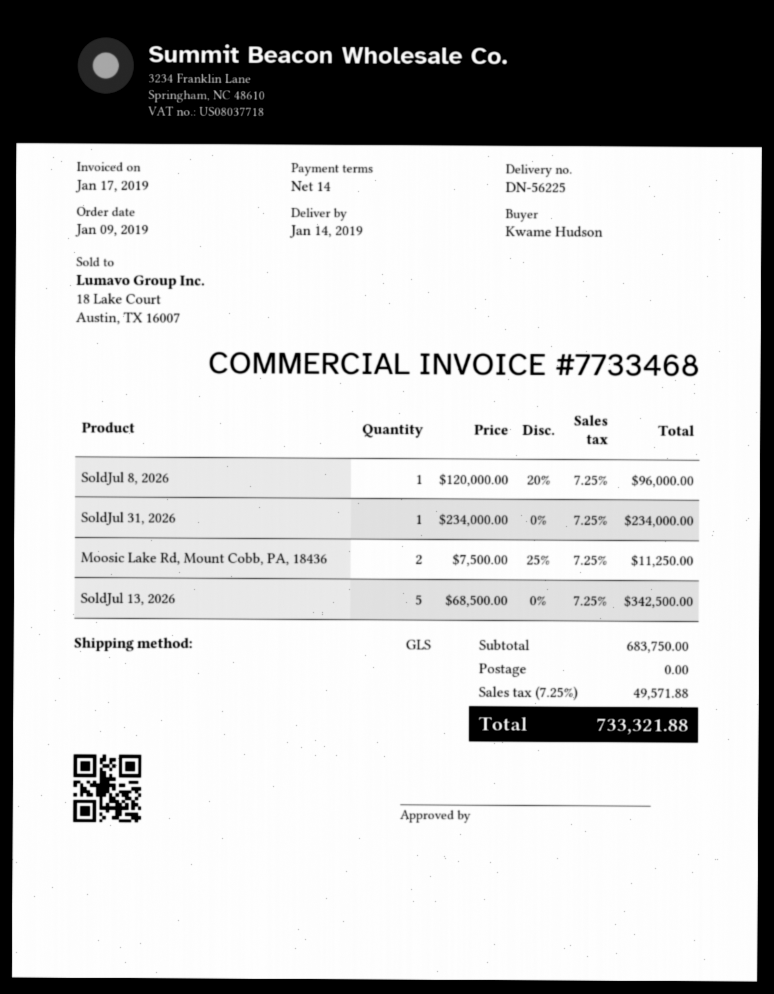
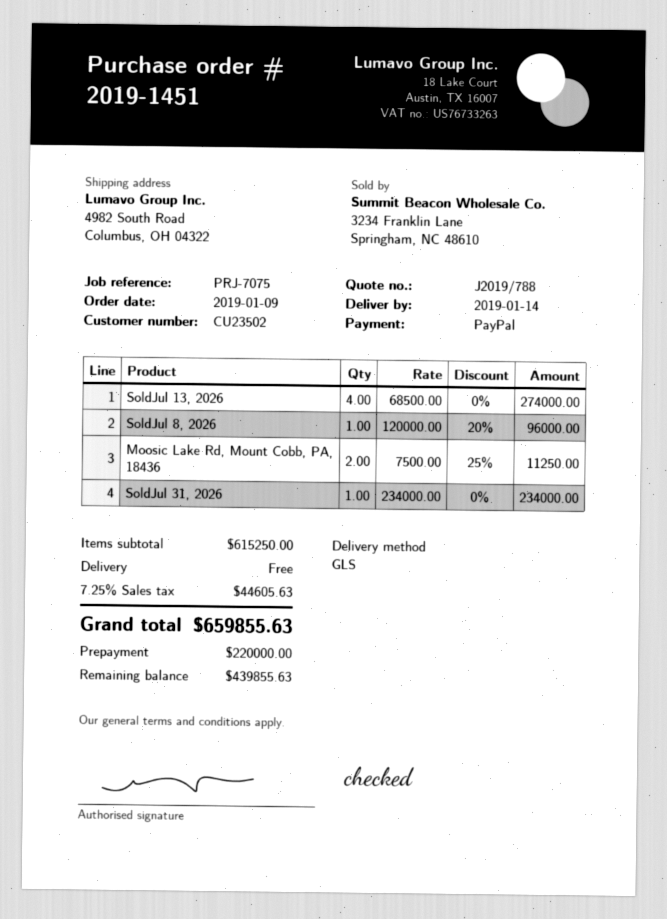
SoldJul 13, 2026: 5 x 68500.00 = 342500.00 -> 4 x 68500.00 = 274000.00
subtotal: 683750.00 -> 615250.00
tax: 7.25% = 49571.88 -> 7.25% = 44605.63
total: 733321.88 -> 659855.63

